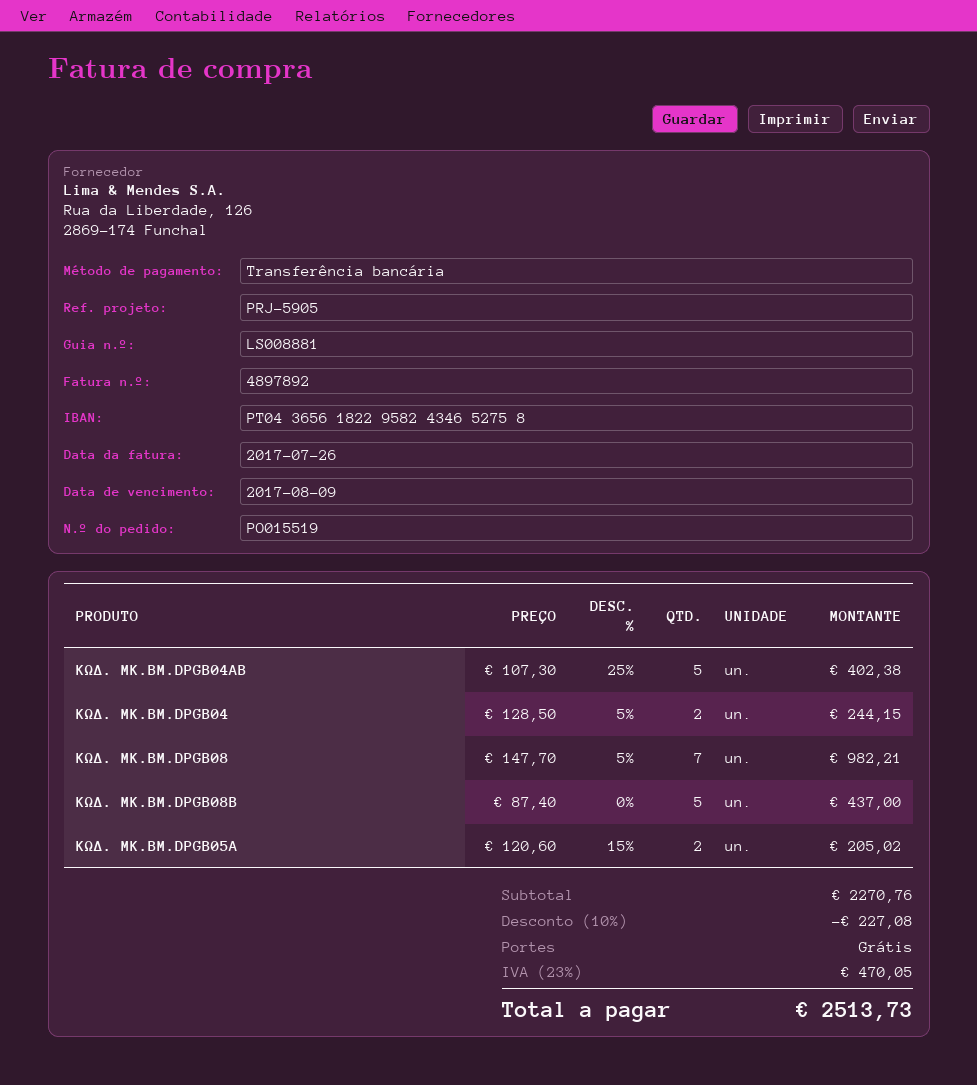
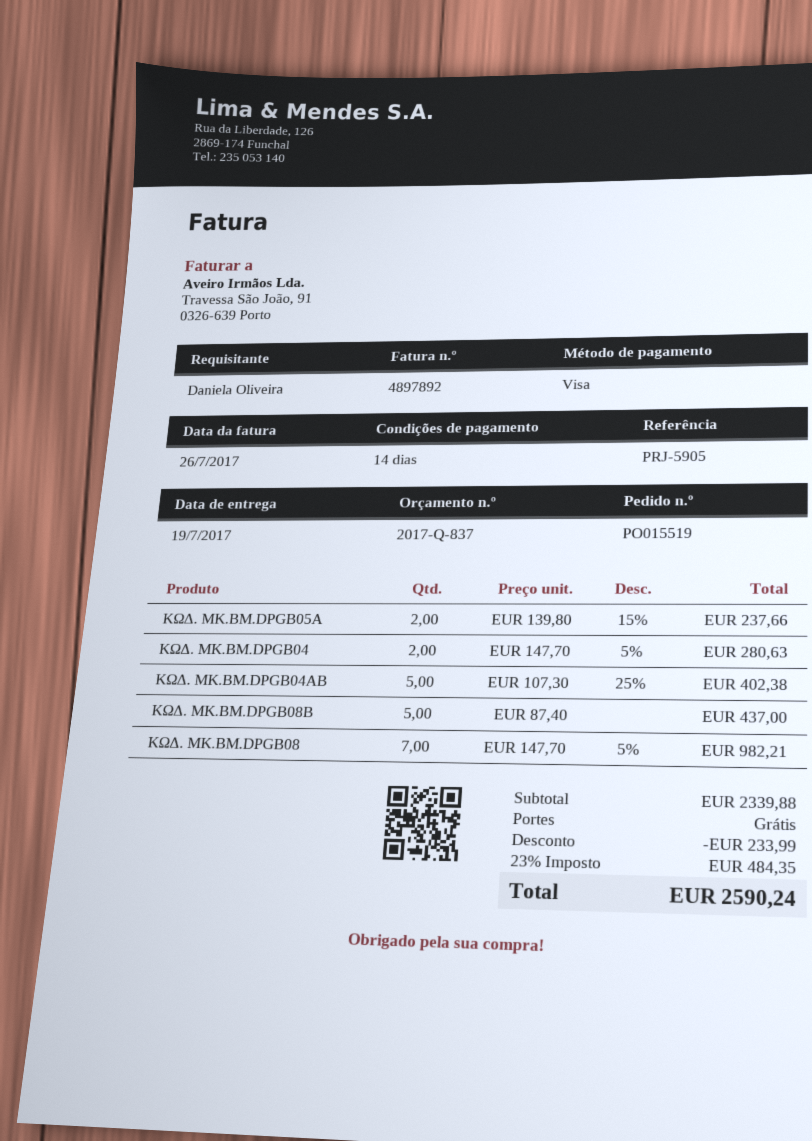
payment method: bank transfer -> Visa
ΚΩΔ. ΜΚ.BM.DPGB04: 2 x 128.50 - 5% = 244.15 -> 2 x 147.70 - 5% = 280.63
ΚΩΔ. ΜΚ.BM.DPGB05A: 2 x 120.60 - 15% = 205.02 -> 2 x 139.80 - 15% = 237.66
subtotal: 2270.76 -> 2339.88
discount: 227.08 -> 233.99
tax: 23% = 470.05 -> 23% = 484.35
total: 2513.73 -> 2590.24

